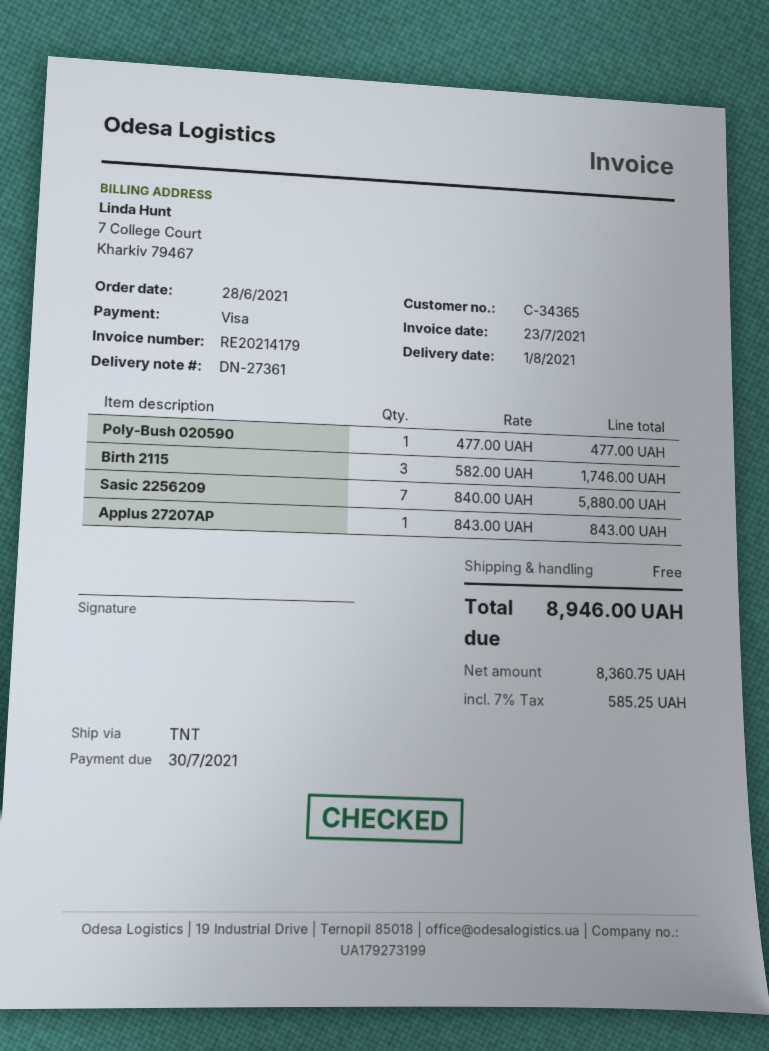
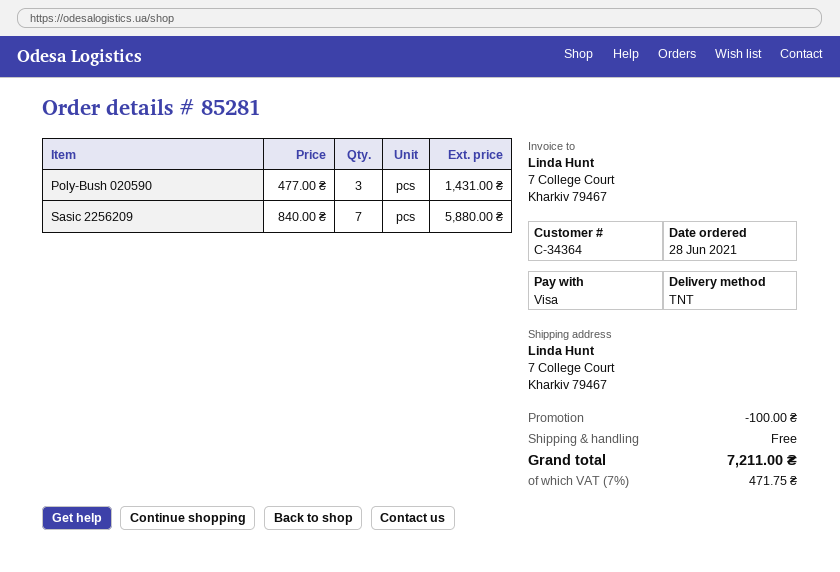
customer number: C-34365 -> C-34364
Poly-Bush 020590: 1 x 477.00 = 477.00 -> 3 x 477.00 = 1431.00
Birth 2115: 3 x 582.00 = 1746.00 -> none
Applus 27207AP: 1 x 843.00 = 843.00 -> none
discount: none -> 100.00
tax: 7% = 585.25 -> 7% = 471.75
total: 8946.00 -> 7211.00

